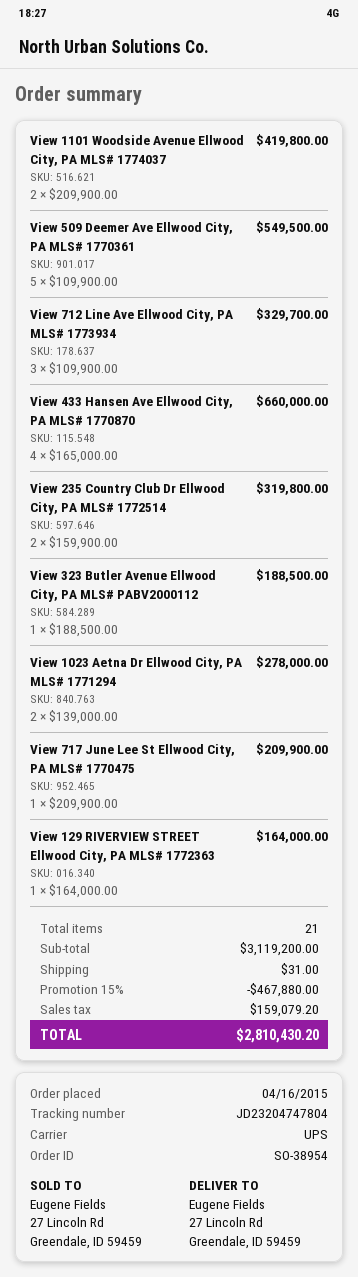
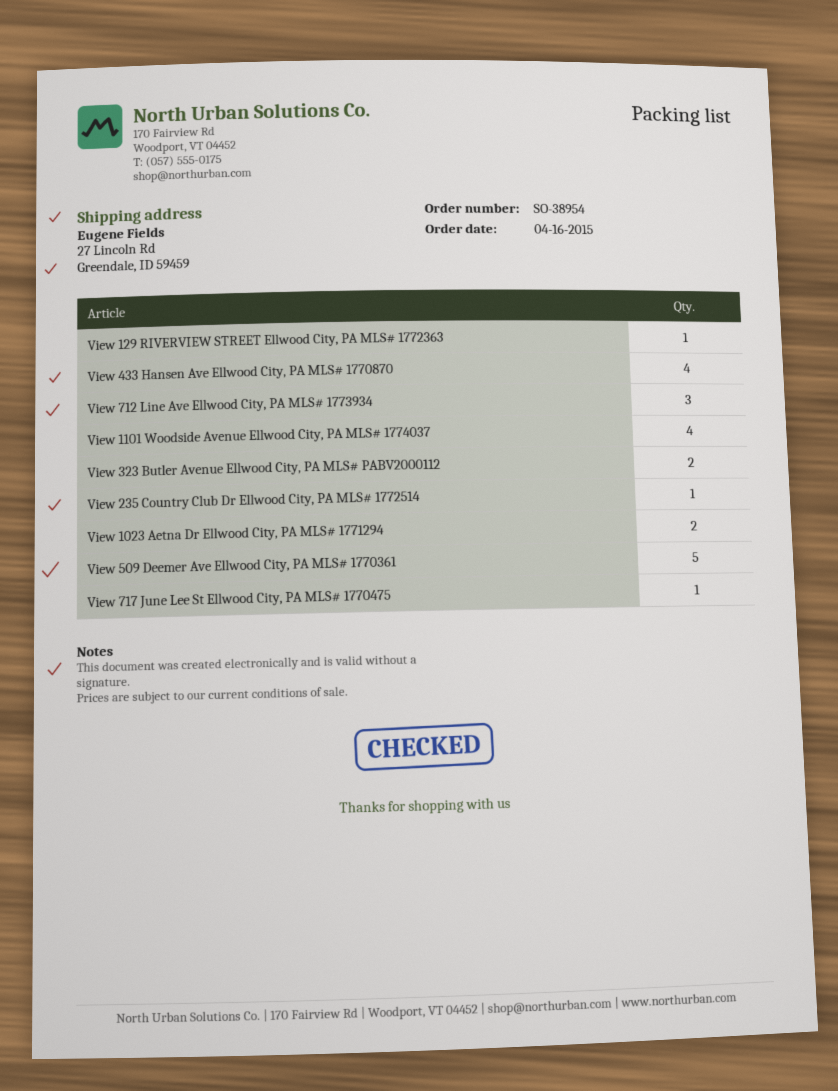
View 1101 Woodside Avenue Ellwood City, PA MLS# 1774037: 2 -> 4
View 235 Country Club Dr Ellwood City, PA MLS# 1772514: 2 -> 1
View 323 Butler Avenue Ellwood City, PA MLS# PABV2000112: 1 -> 2

